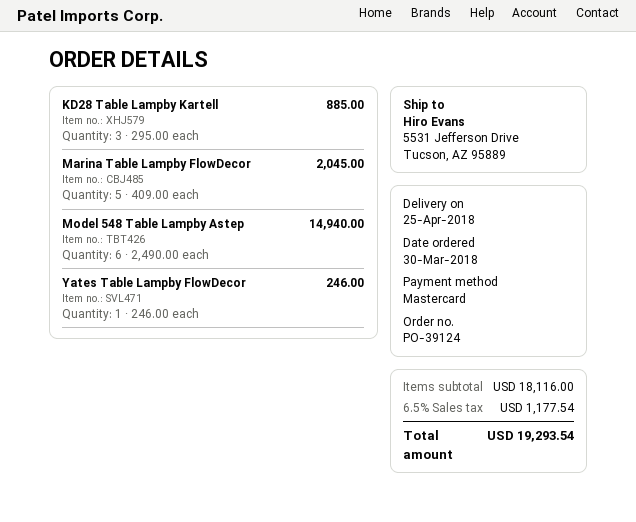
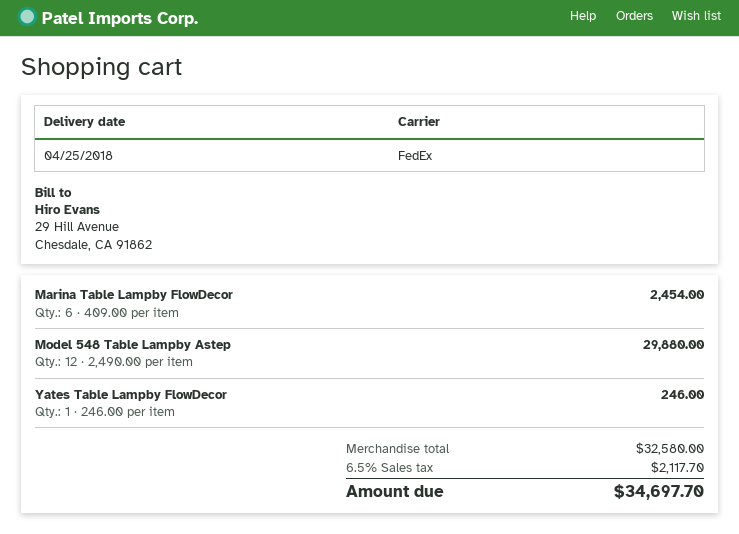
KD28 Table Lampby Kartell: 3 x 295.00 = 885.00 -> none
Marina Table Lampby FlowDecor: 5 x 409.00 = 2045.00 -> 6 x 409.00 = 2454.00
Model 548 Table Lampby Astep: 6 x 2490.00 = 14940.00 -> 12 x 2490.00 = 29880.00
subtotal: 18116.00 -> 32580.00
tax: 6.5% = 1177.54 -> 6.5% = 2117.70
total: 19293.54 -> 34697.70

